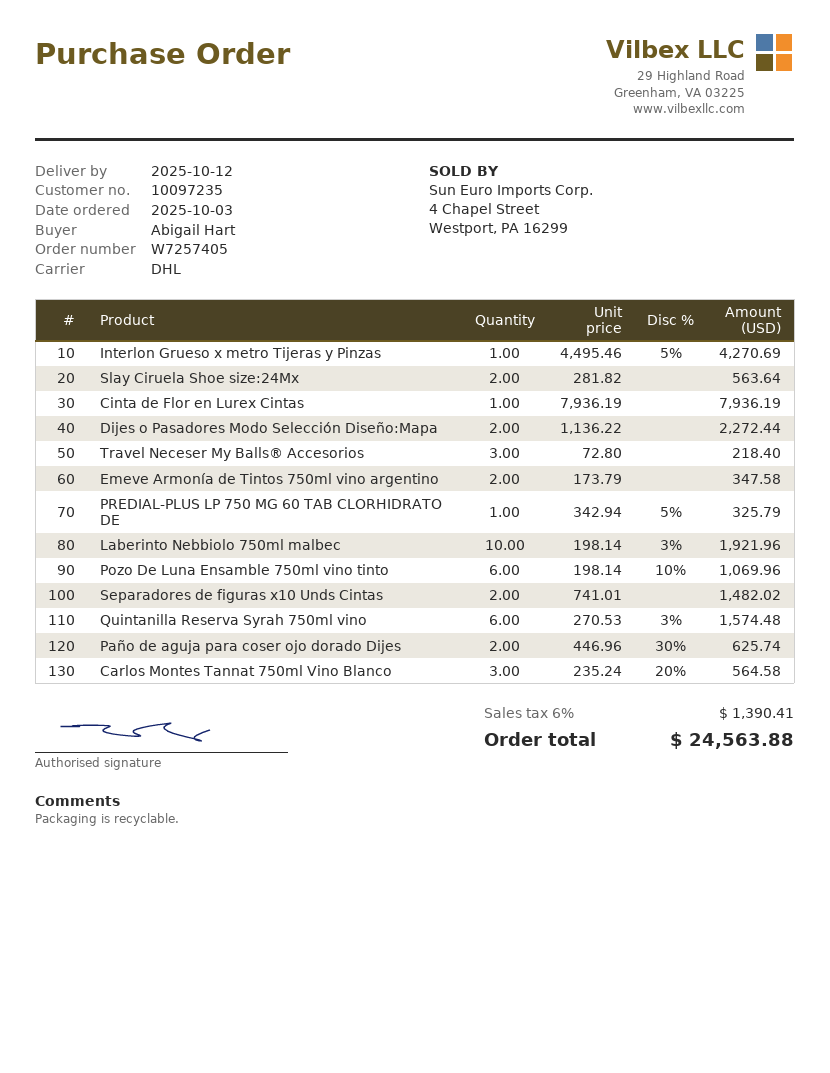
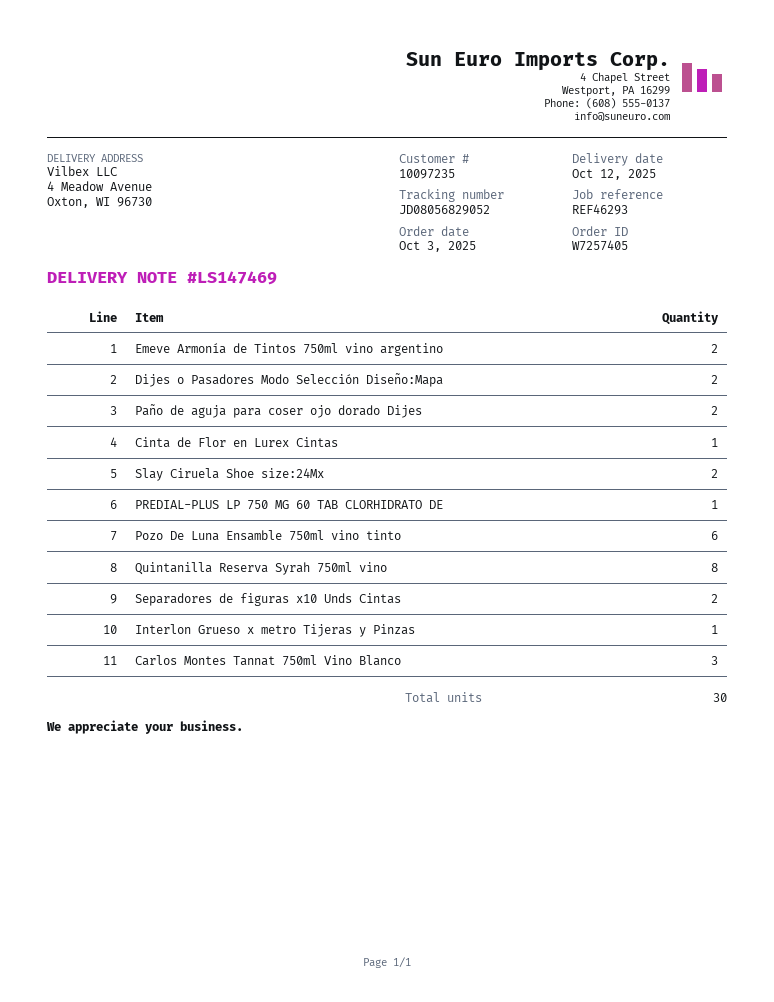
Travel Neceser My Balls® Accesorios: 3 -> none
Laberinto Nebbiolo 750ml malbec: 10 -> none
Quintanilla Reserva Syrah 750ml vino: 6 -> 8

